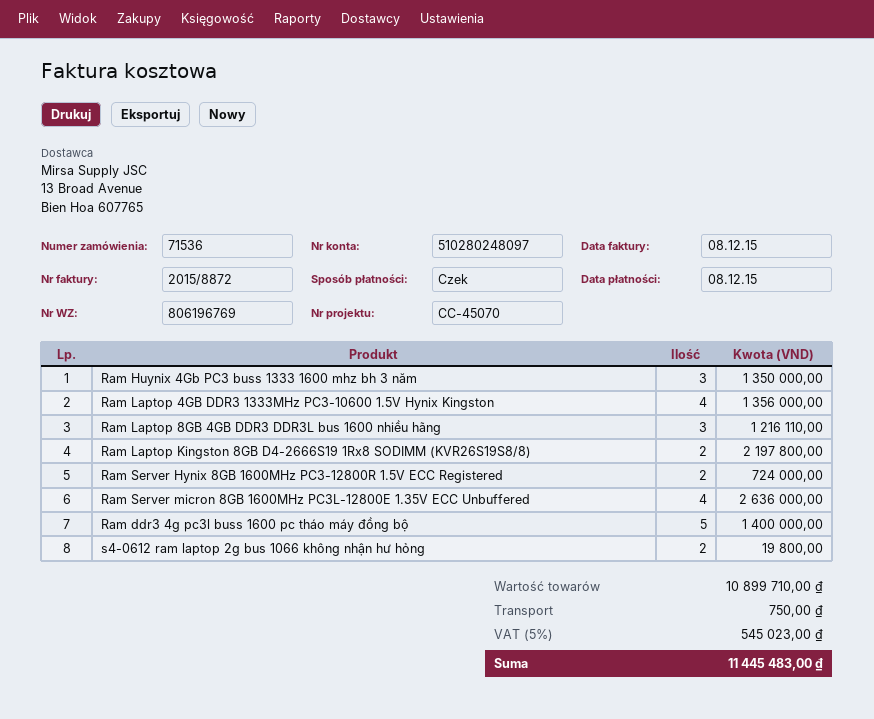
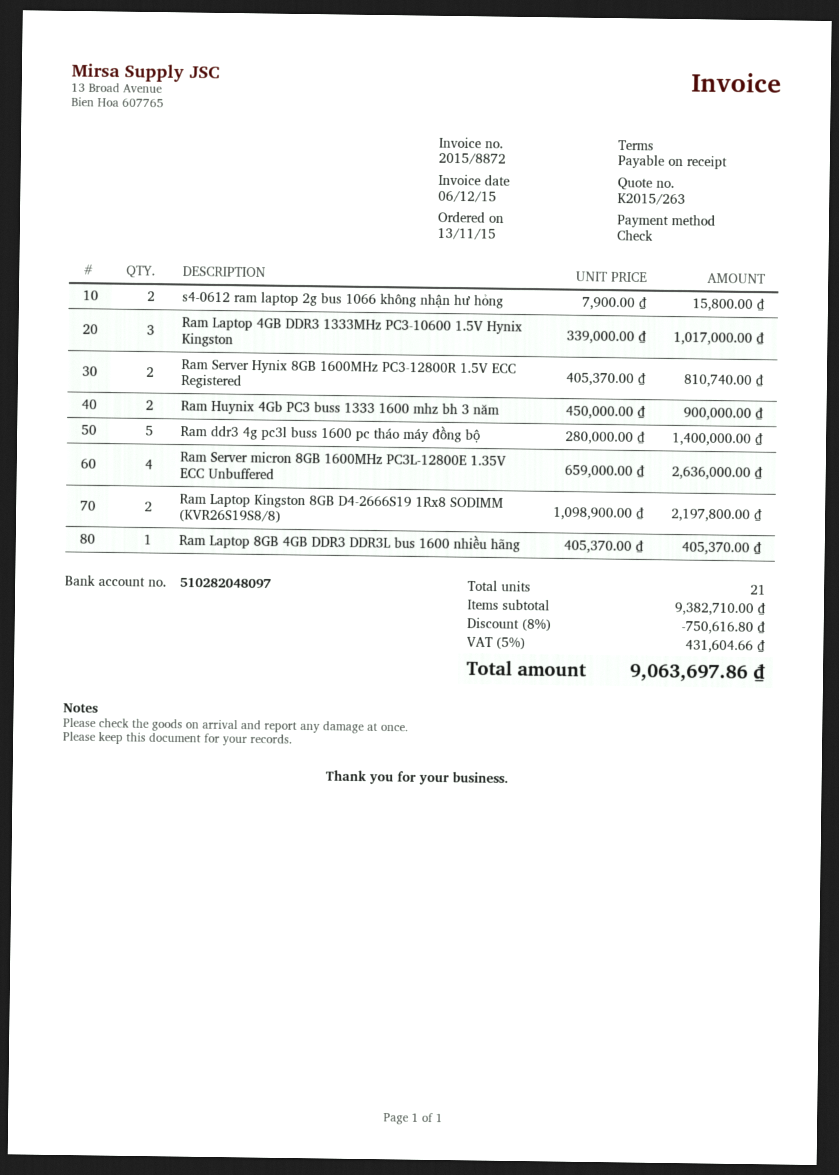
invoice date: 2015-12-08 -> 2015-12-06
bank account: 510280248097 -> 510282048097
Ram Huynix 4Gb PC3 buss 1333 1600 mhz bh 3 năm: 3 for 1350000.00 -> 2 for 900000.00
Ram Laptop 4GB DDR3 1333MHz PC3-10600 1.5V Hynix Kingston: 4 for 1356000.00 -> 3 for 1017000.00
Ram Laptop 8GB 4GB DDR3 DDR3L bus 1600 nhiều hãng: 3 for 1216110.00 -> 1 for 405370.00
Ram Server Hynix 8GB 1600MHz PC3-12800R 1.5V ECC Registered: 2 for 724000.00 -> 2 for 810740.00
s4-0612 ram laptop 2g bus 1066 không nhận hư hỏng: 2 for 19800.00 -> 2 for 15800.00
subtotal: 10899710.00 -> 9382710.00
discount: none -> 8% = 750616.80
shipping: 750.00 -> none
tax: 5% = 545023.00 -> 5% = 431604.66
total: 11445483.00 -> 9063697.86

